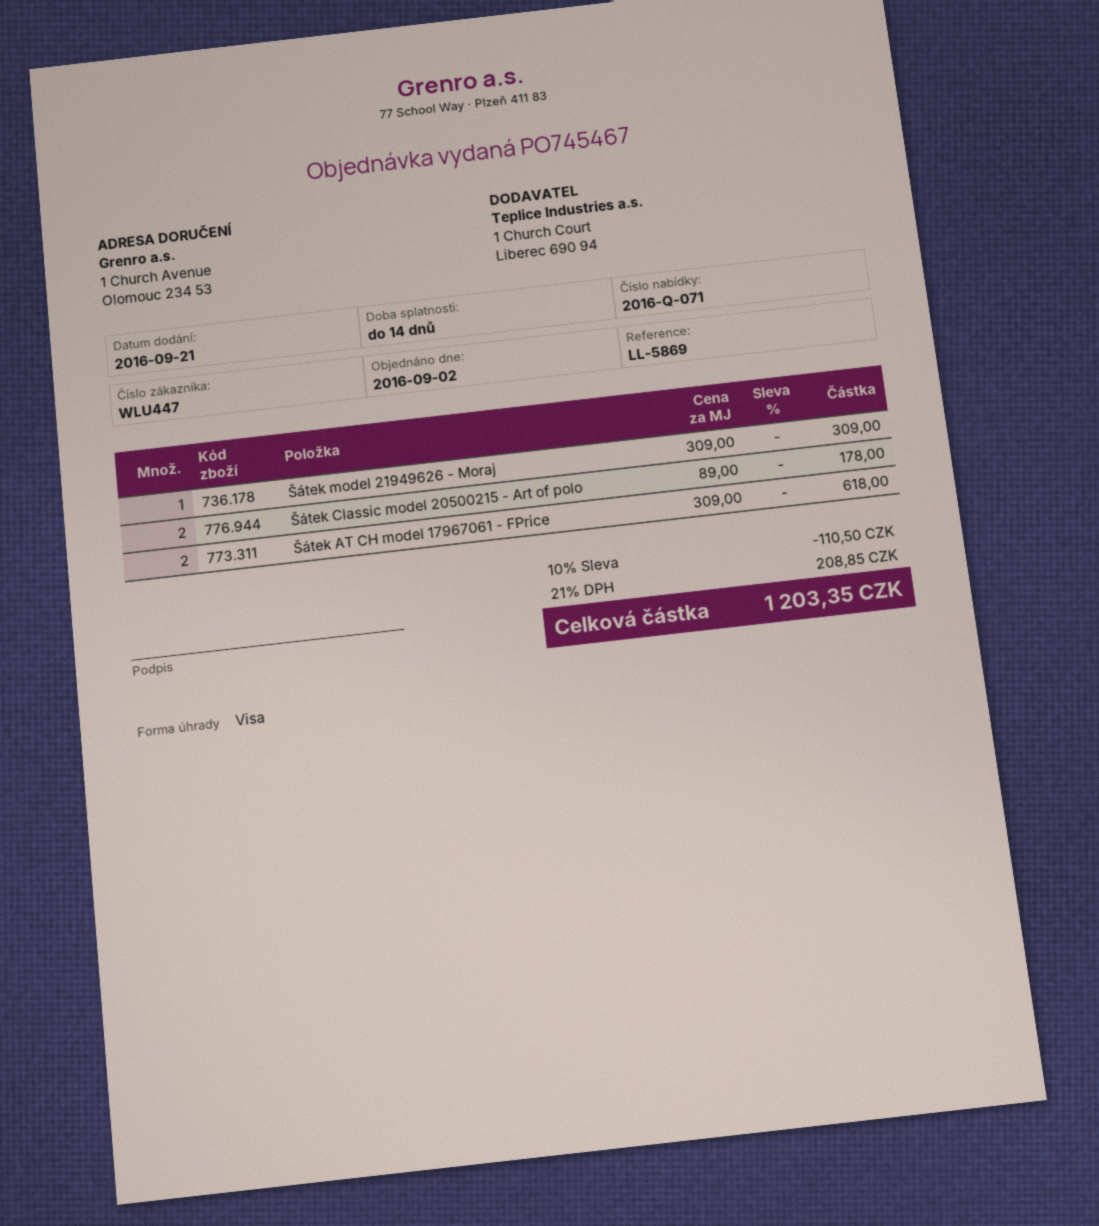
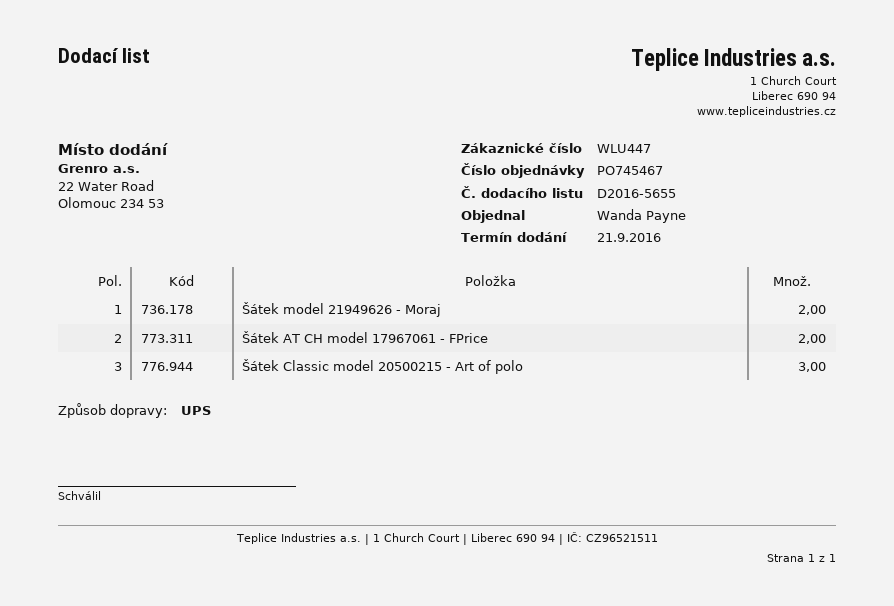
ship to: 1 Church Avenue, Olomouc 234 53 -> 22 Water Road, Olomouc 234 53
Šátek model 21949626 - Moraj: 1 -> 2
Šátek Classic model 20500215 - Art of polo: 2 -> 3

